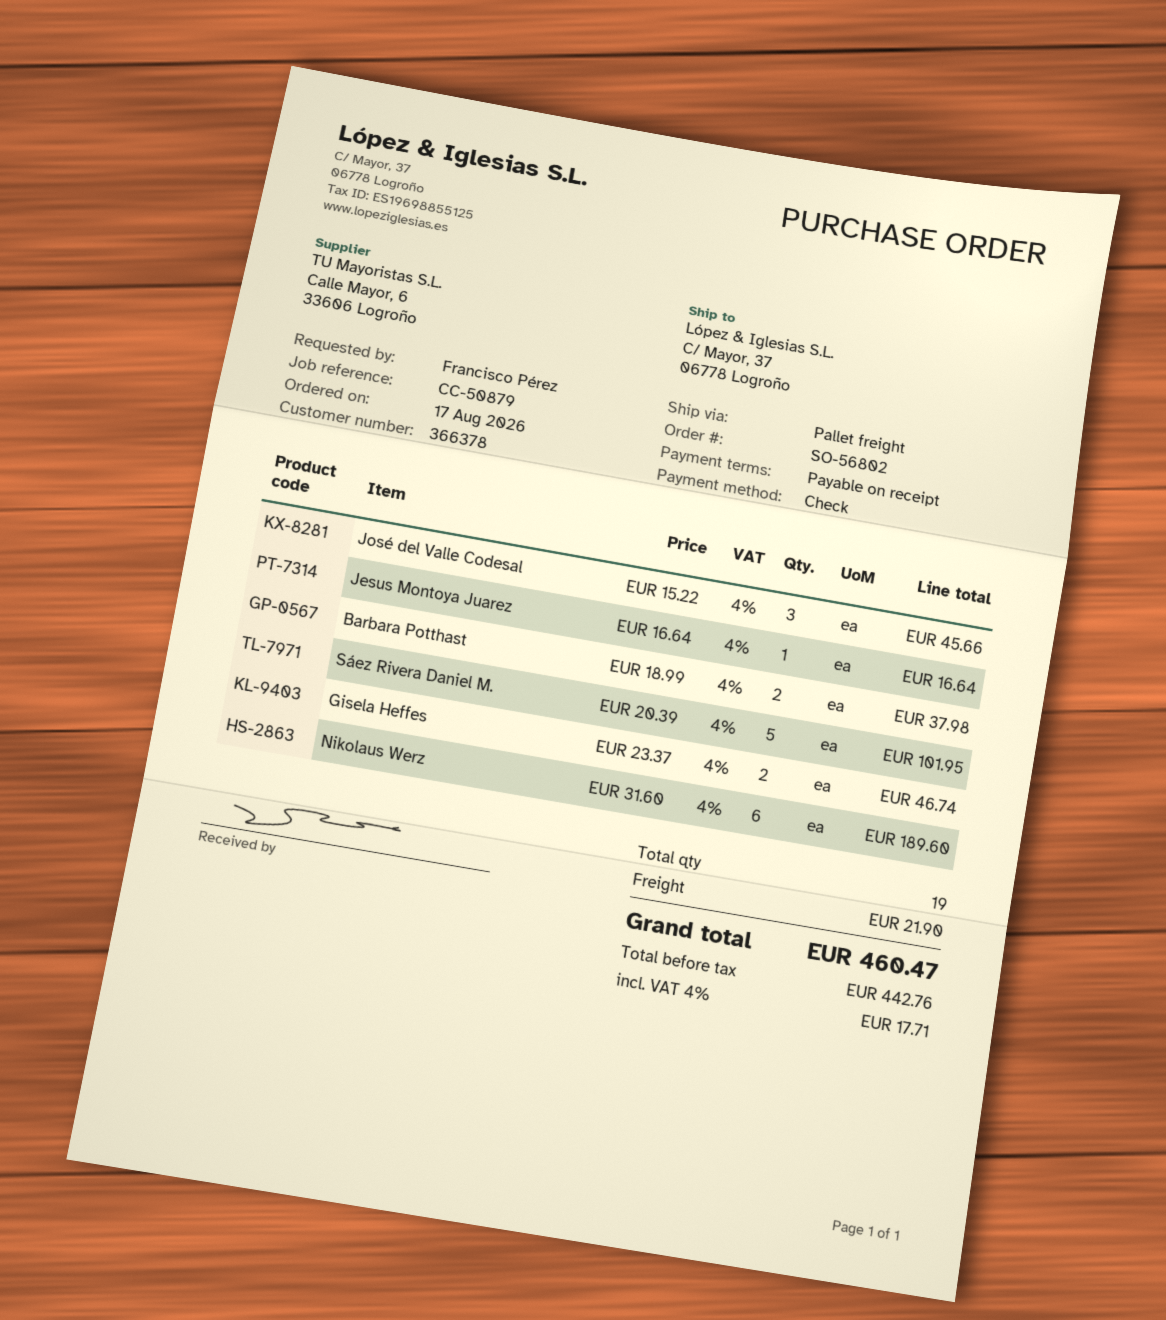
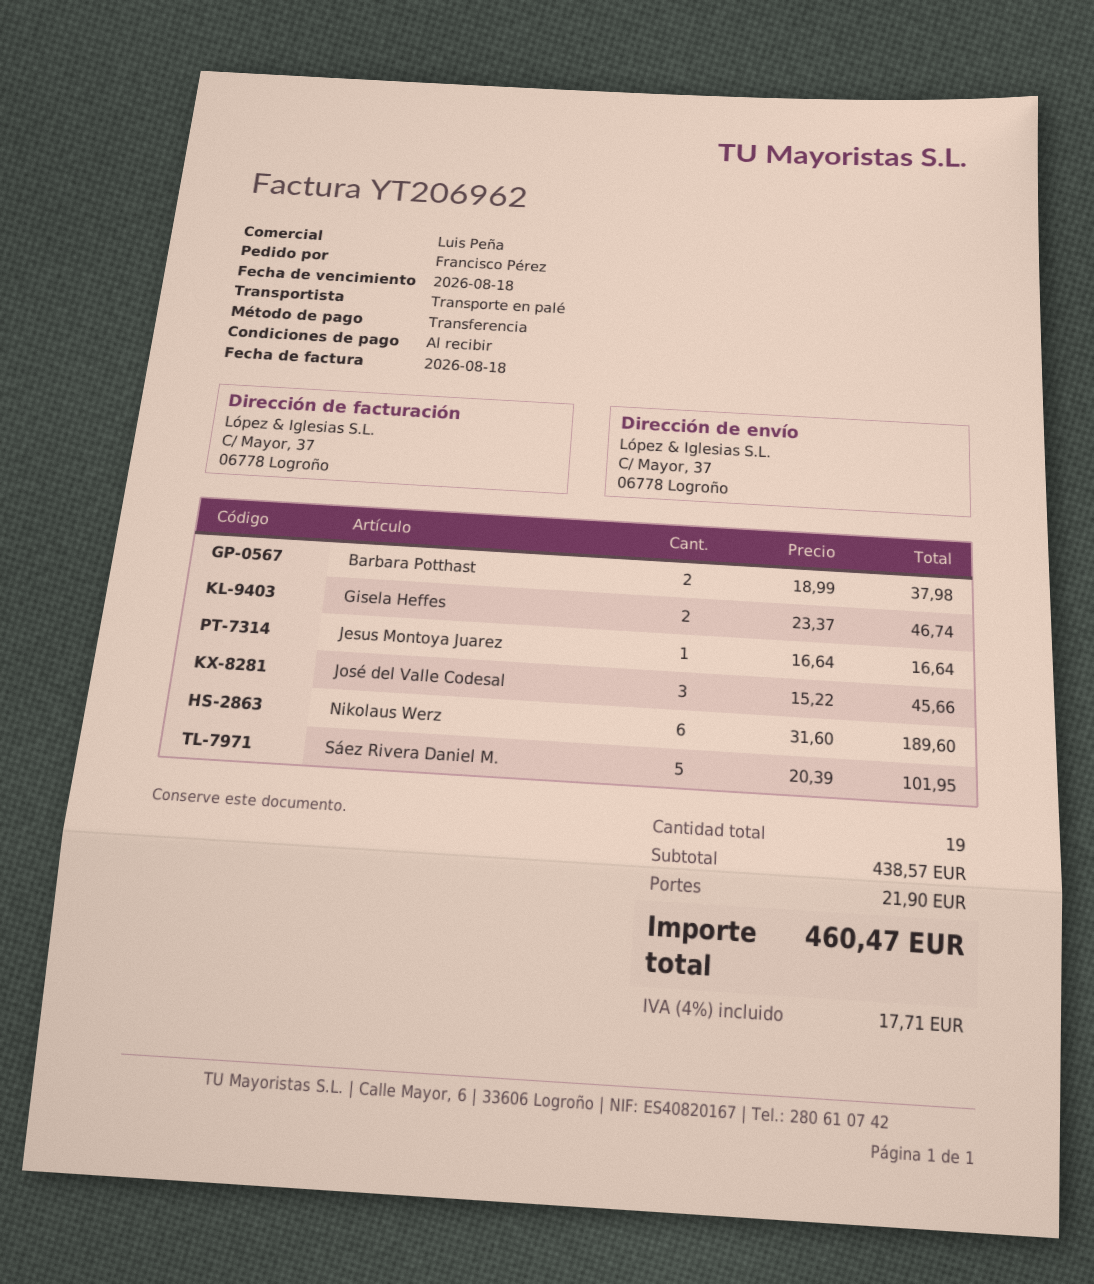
payment method: cheque -> bank transfer

